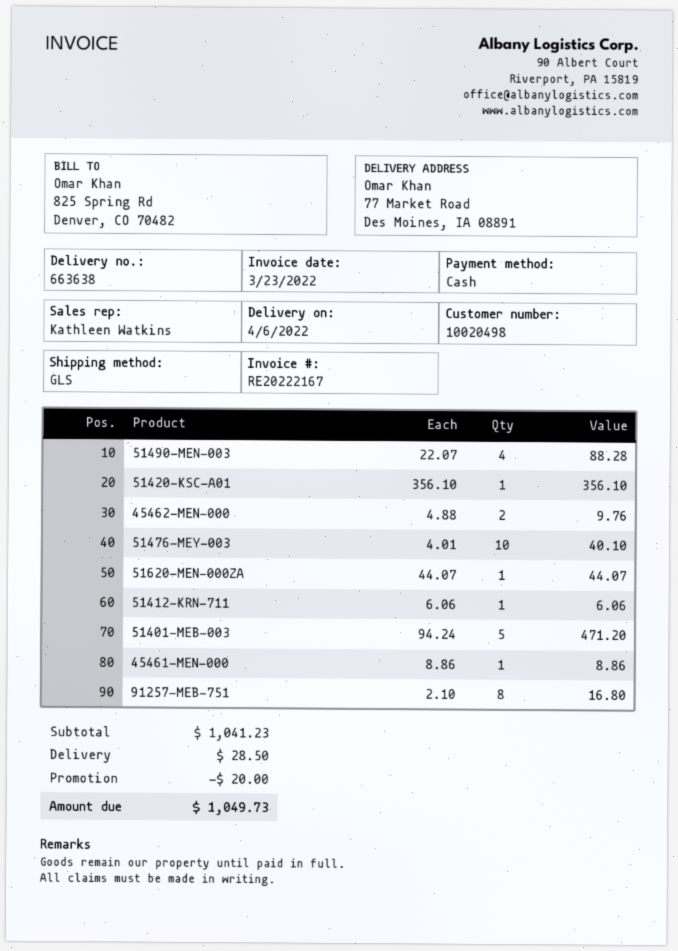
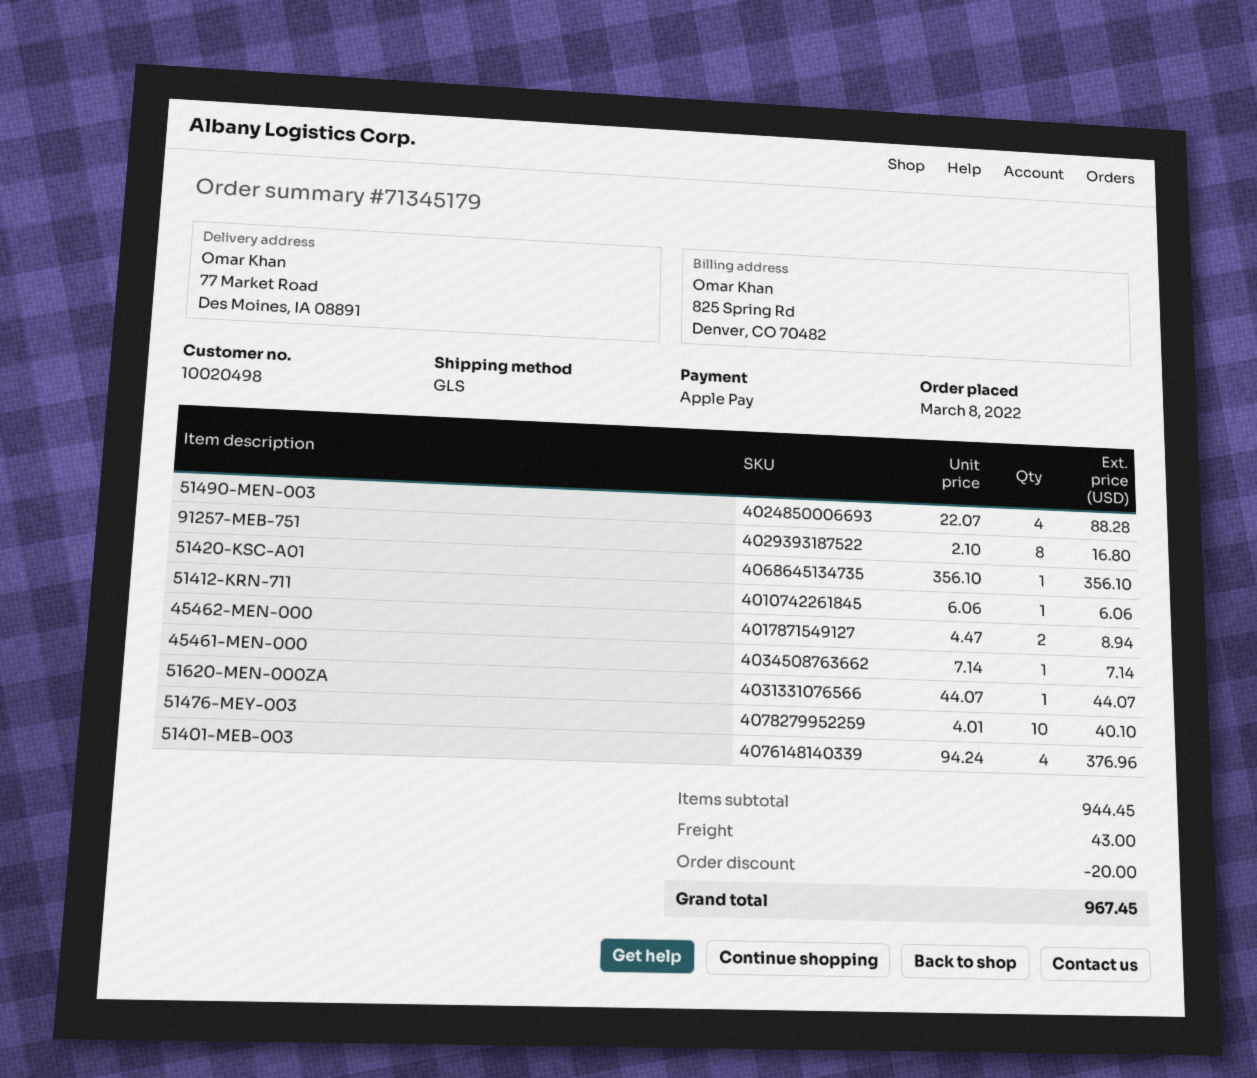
payment method: cash -> Apple Pay
45462-MEN-000: 2 x 4.88 = 9.76 -> 2 x 4.47 = 8.94
51401-MEB-003: 5 x 94.24 = 471.20 -> 4 x 94.24 = 376.96
45461-MEN-000: 1 x 8.86 = 8.86 -> 1 x 7.14 = 7.14
subtotal: 1041.23 -> 944.45
shipping: 28.50 -> 43.00
total: 1049.73 -> 967.45

